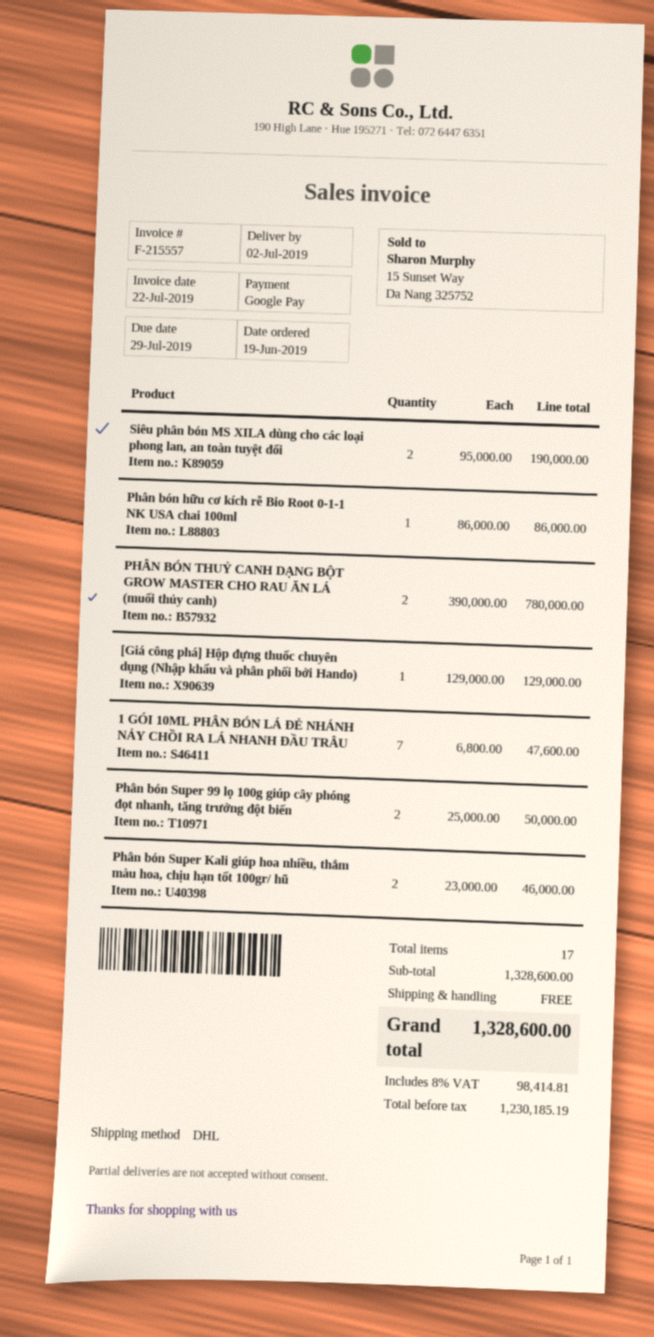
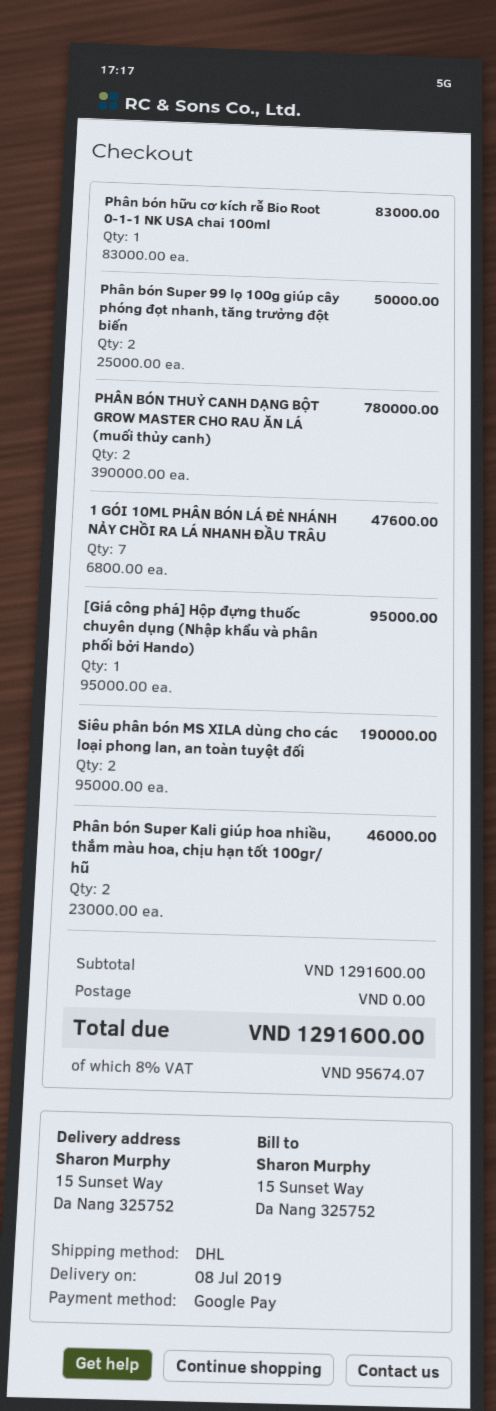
delivery date: 2019-07-02 -> 2019-07-08
Phân bón hữu cơ kích rễ Bio Root 0-1-1 NK USA chai 100ml: 1 x 86000.00 = 86000.00 -> 1 x 83000.00 = 83000.00
[Giá công phá] Hộp đựng thuốc chuyên dụng (Nhập khẩu và phân phối bởi Hando): 1 x 129000.00 = 129000.00 -> 1 x 95000.00 = 95000.00
subtotal: 1328600.00 -> 1291600.00
tax: 8% = 98414.81 -> 8% = 95674.07
total: 1328600.00 -> 1291600.00

